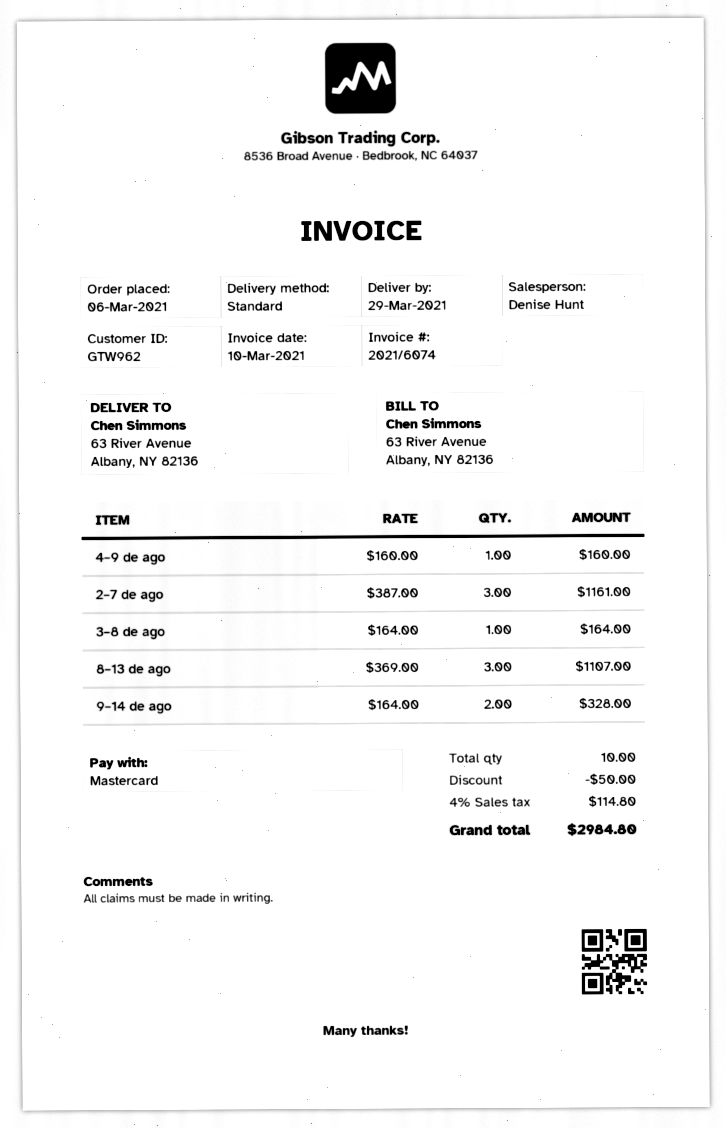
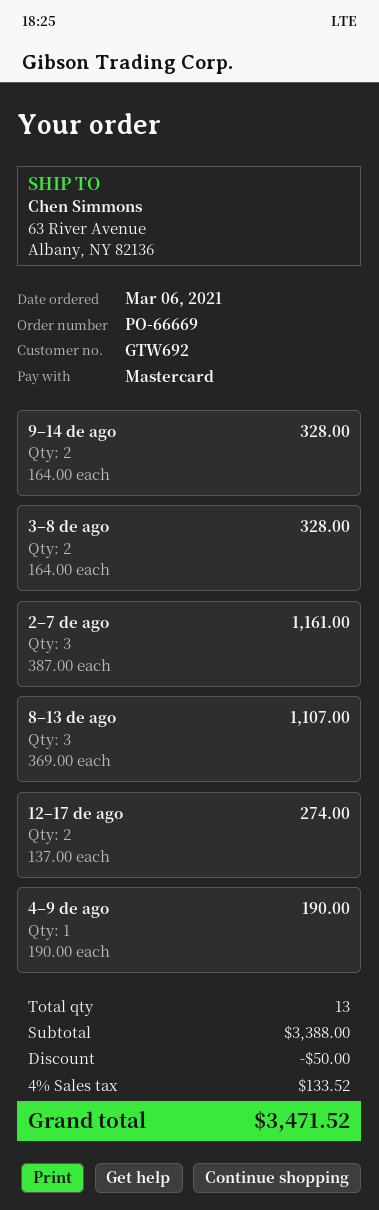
customer number: GTW962 -> GTW692
4–9 de ago: 1 x 160.00 = 160.00 -> 1 x 190.00 = 190.00
3–8 de ago: 1 x 164.00 = 164.00 -> 2 x 164.00 = 328.00
12–17 de ago: none -> 2 x 137.00 = 274.00
total quantity: 10 -> 13
tax: 4% = 114.80 -> 4% = 133.52
total: 2984.80 -> 3471.52

